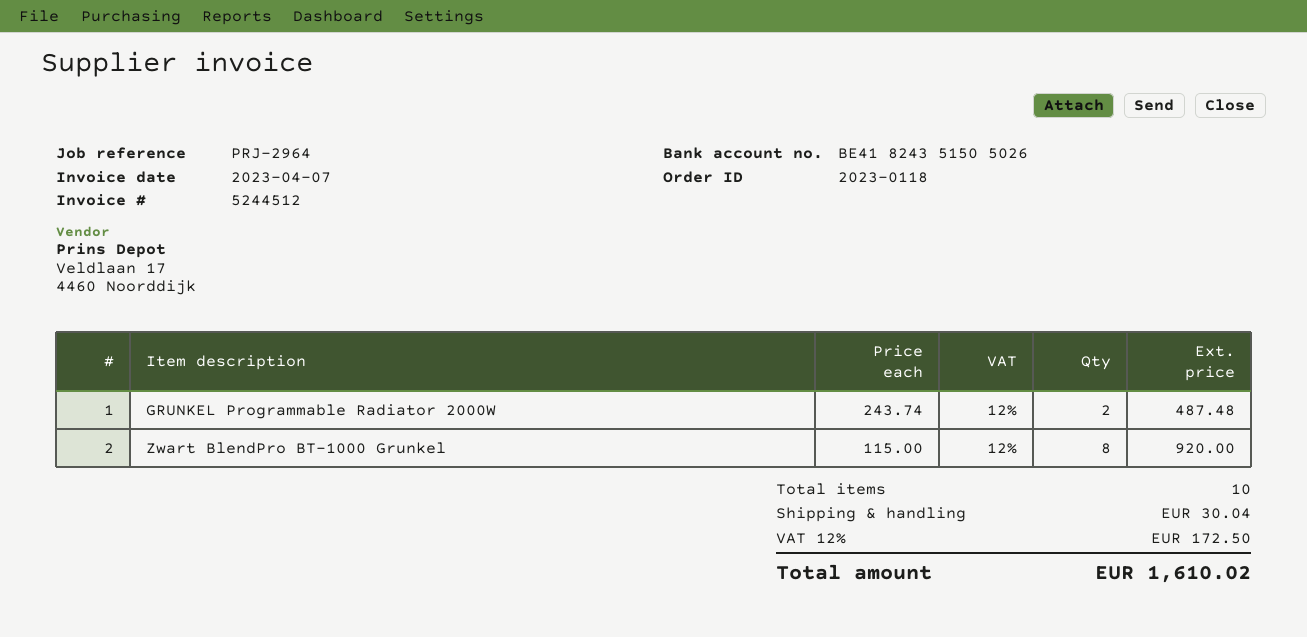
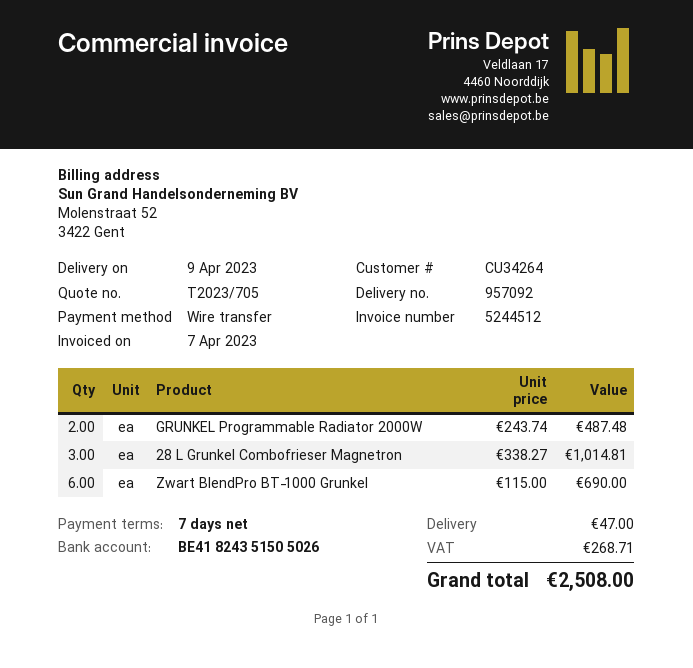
Zwart BlendPro BT‑1000 Grunkel: 8 x 115.00 = 920.00 -> 6 x 115.00 = 690.00
28 L Grunkel Combofrieser Magnetron: none -> 3 x 338.27 = 1014.81
shipping: 30.04 -> 47.00
tax: 172.50 -> 268.71
total: 1610.02 -> 2508.00

